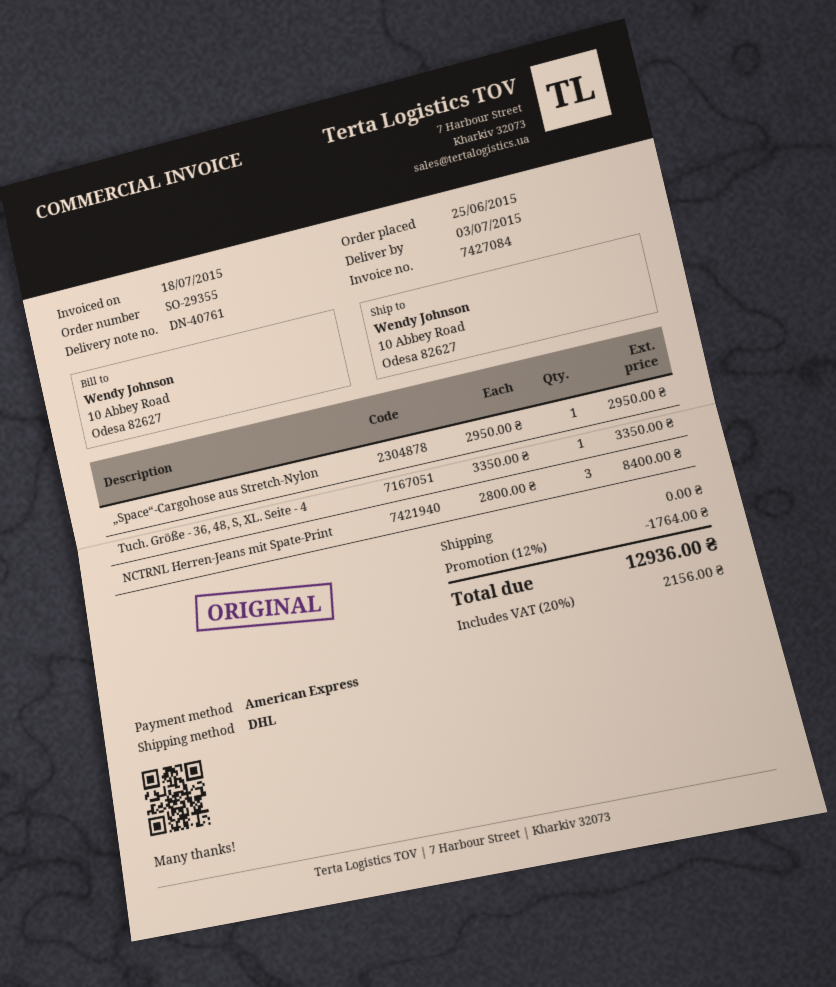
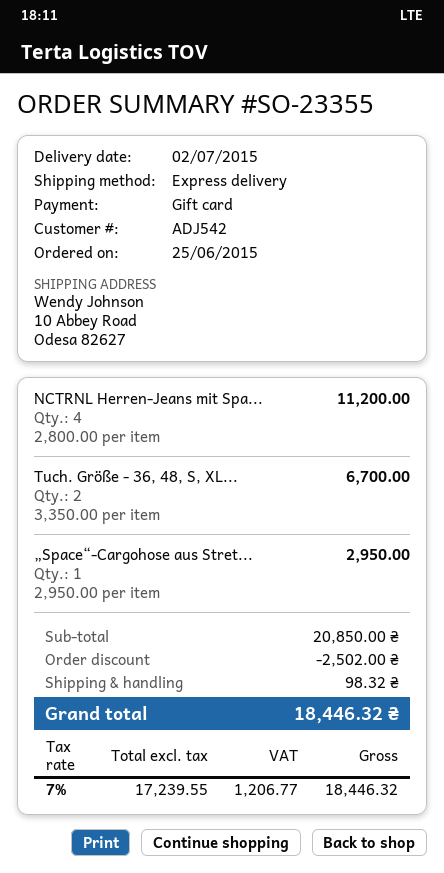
order number: SO-29355 -> SO-23355
delivery date: 2015-07-03 -> 2015-07-02
payment method: American Express -> gift card
shipping method: DHL -> express
Tuch. Größe - 36, 48, S, XL. Seite - 4: 1 x 3350.00 = 3350.00 -> 2 x 3350.00 = 6700.00
NCTRNL Herren-Jeans mit Spate-Print: 3 x 2800.00 = 8400.00 -> 4 x 2800.00 = 11200.00
discount: 1764.00 -> 2502.00
shipping: 0.00 -> 98.32
tax: 20% = 2156.00 -> 7% = 1206.77
total: 12936.00 -> 18446.32

